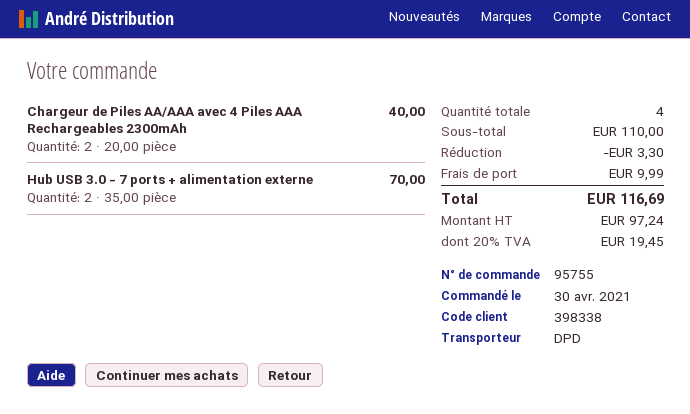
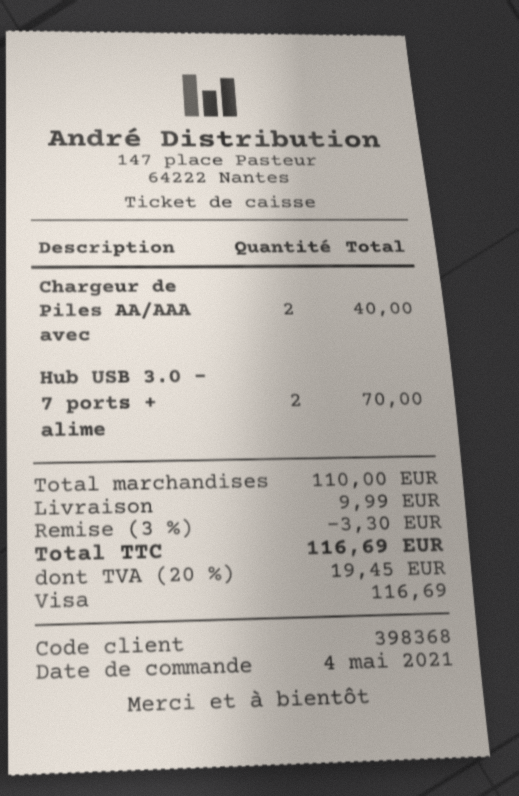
order date: 2021-04-30 -> 2021-05-04
customer number: 398338 -> 398368

